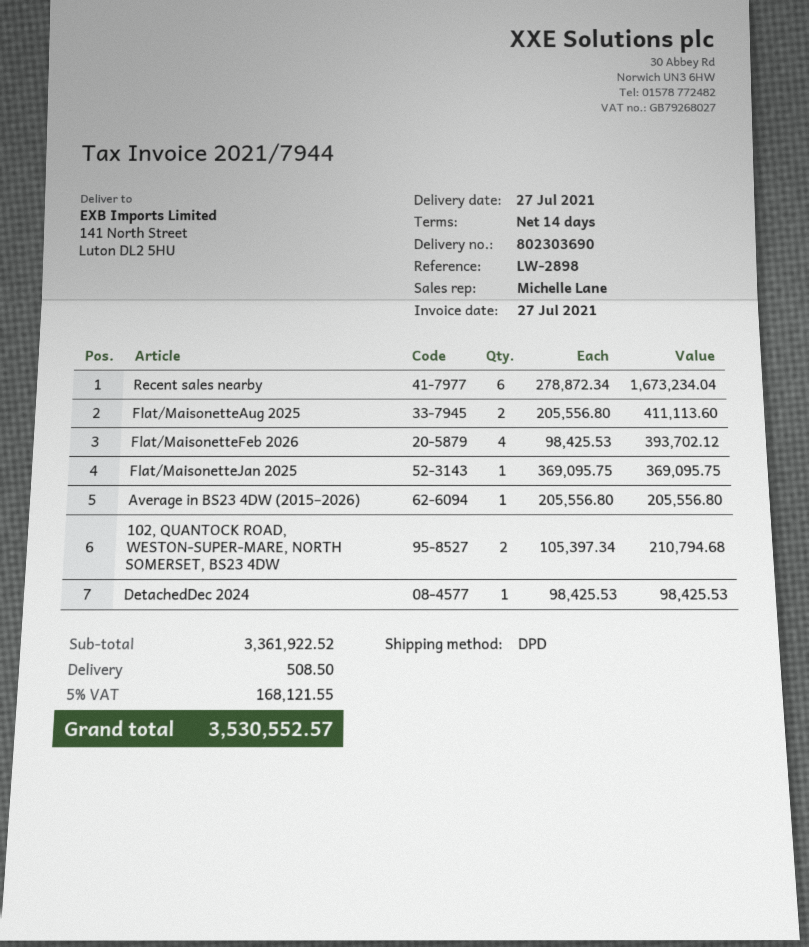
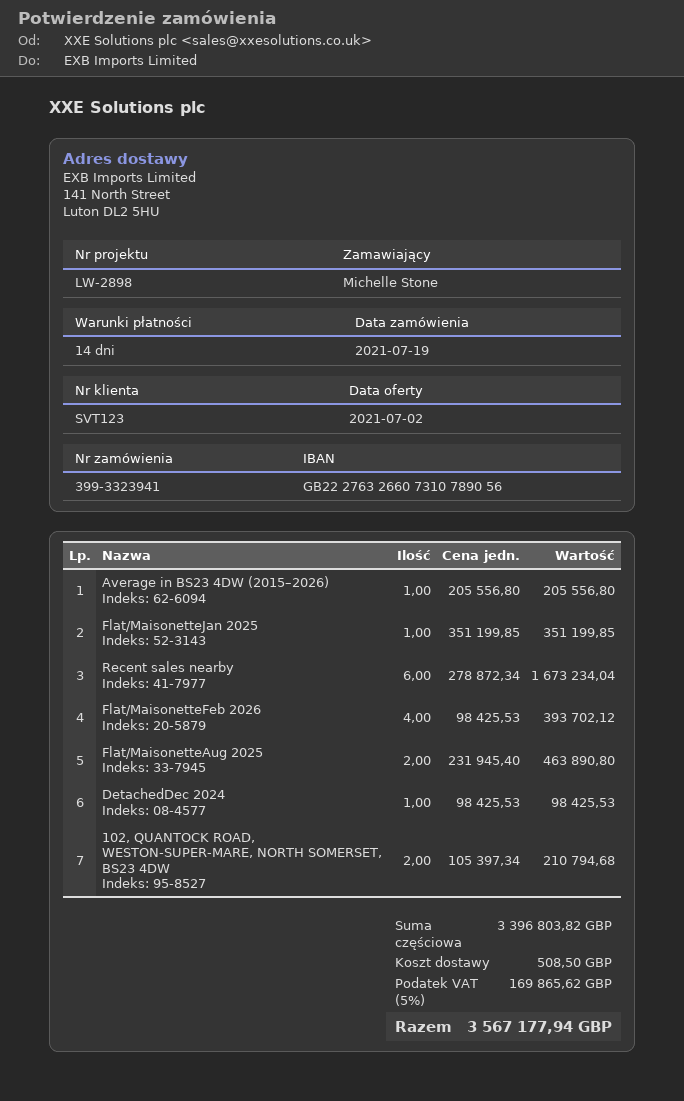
Flat/MaisonetteAug 2025: 2 x 205556.80 = 411113.60 -> 2 x 231945.40 = 463890.80
Flat/MaisonetteJan 2025: 1 x 369095.75 = 369095.75 -> 1 x 351199.85 = 351199.85
subtotal: 3361922.52 -> 3396803.82
tax: 5% = 168121.55 -> 5% = 169865.62
total: 3530552.57 -> 3567177.94

